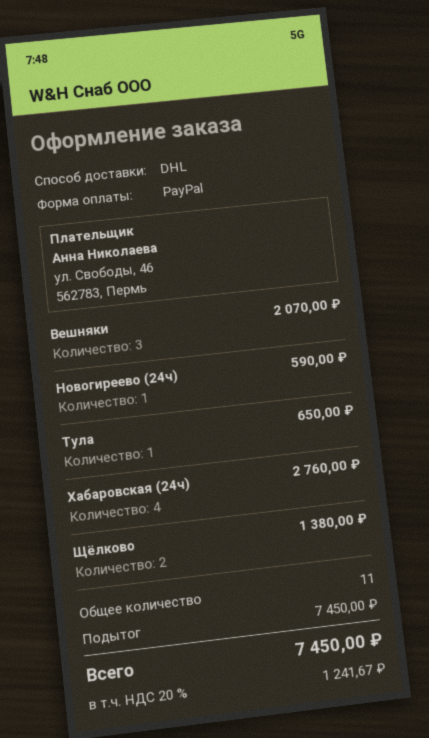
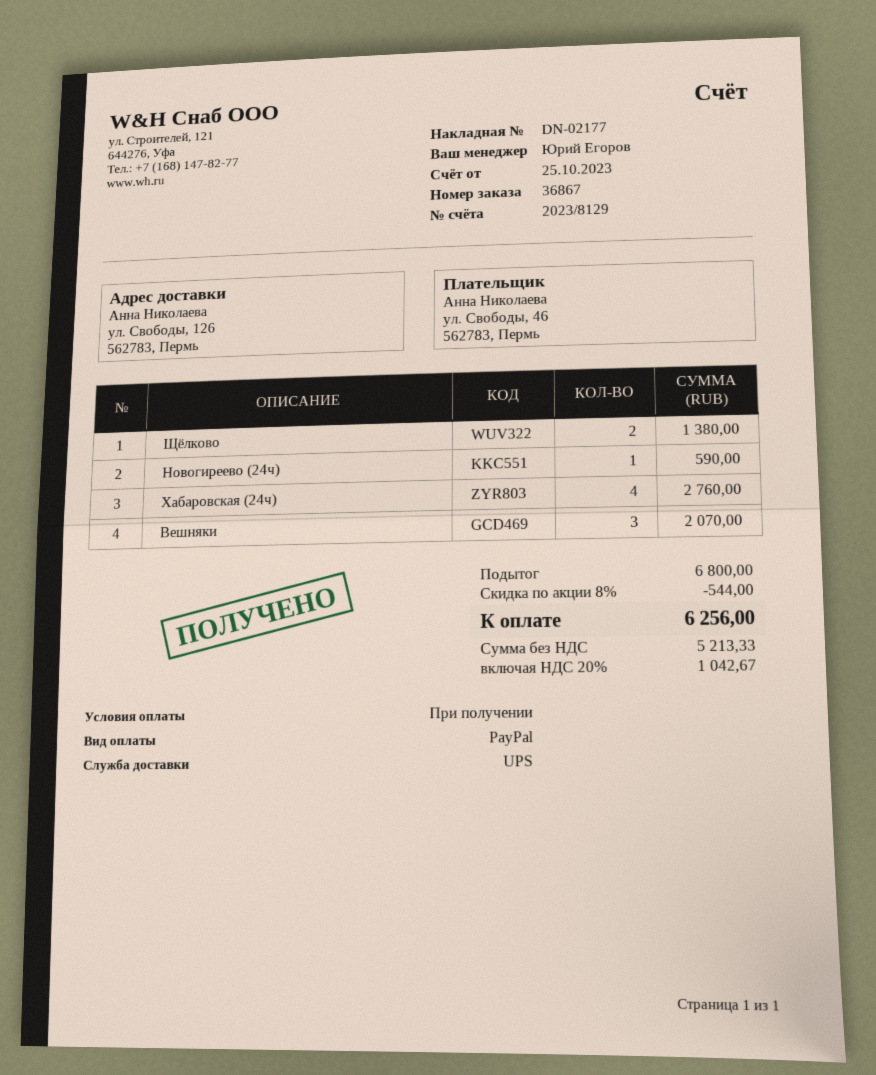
shipping method: DHL -> UPS
Тула: 1 for 650.00 -> none
subtotal: 7450.00 -> 6800.00
discount: none -> 8% = 544.00
tax: 20% = 1241.67 -> 20% = 1042.67
total: 7450.00 -> 6256.00

